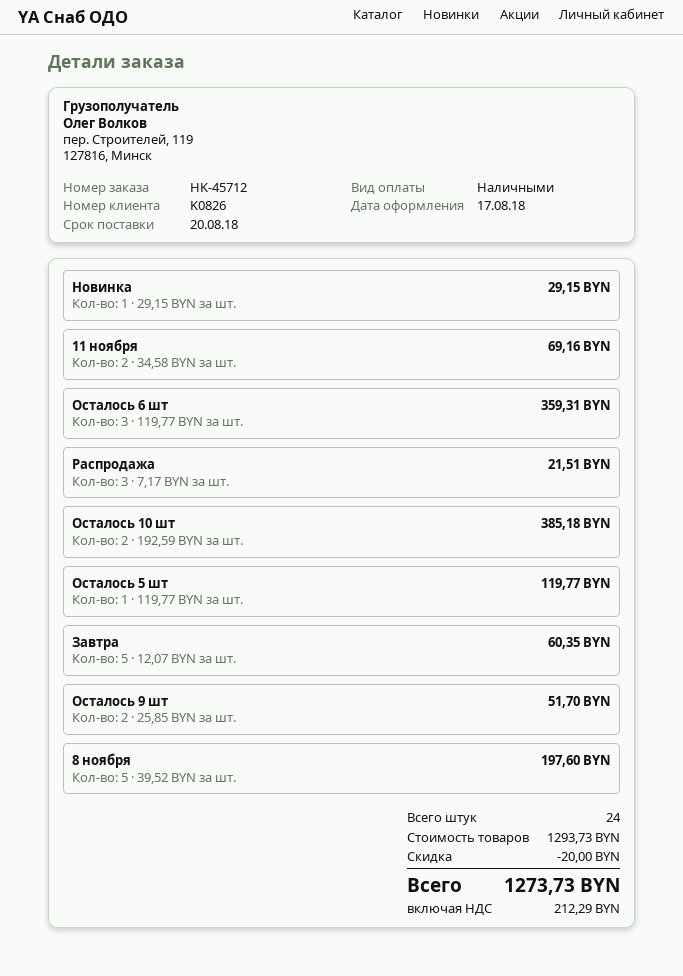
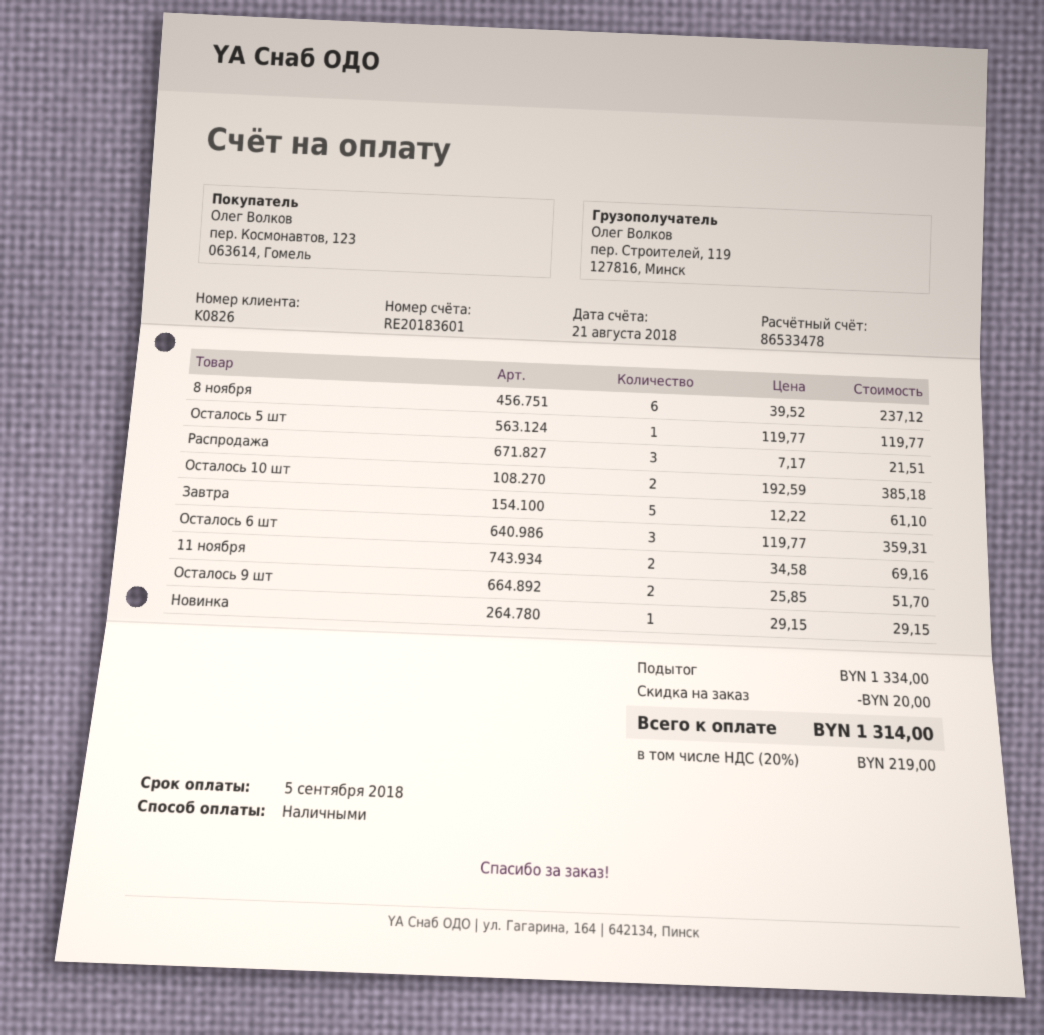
Завтра: 5 x 12.07 = 60.35 -> 5 x 12.22 = 61.10
8 ноября: 5 x 39.52 = 197.60 -> 6 x 39.52 = 237.12
subtotal: 1293.73 -> 1334.00
tax: 212.29 -> 219.00
total: 1273.73 -> 1314.00

